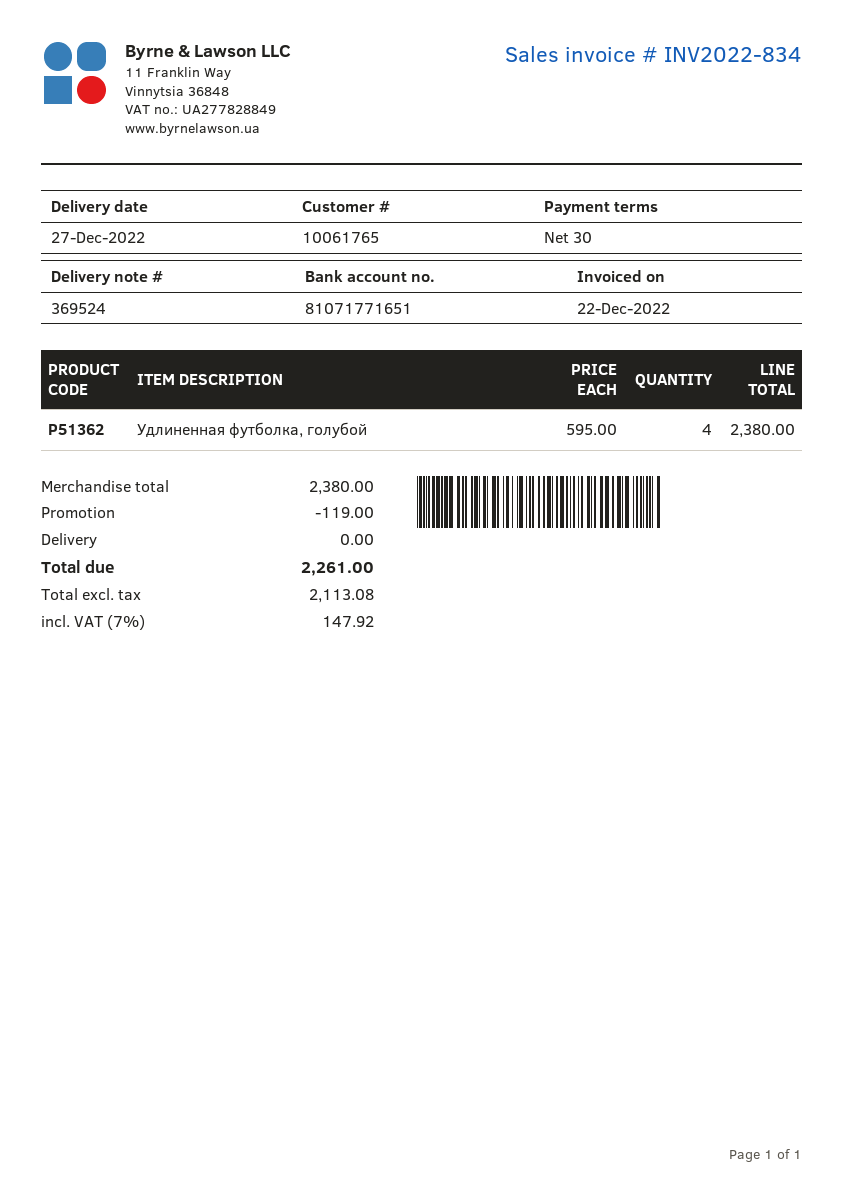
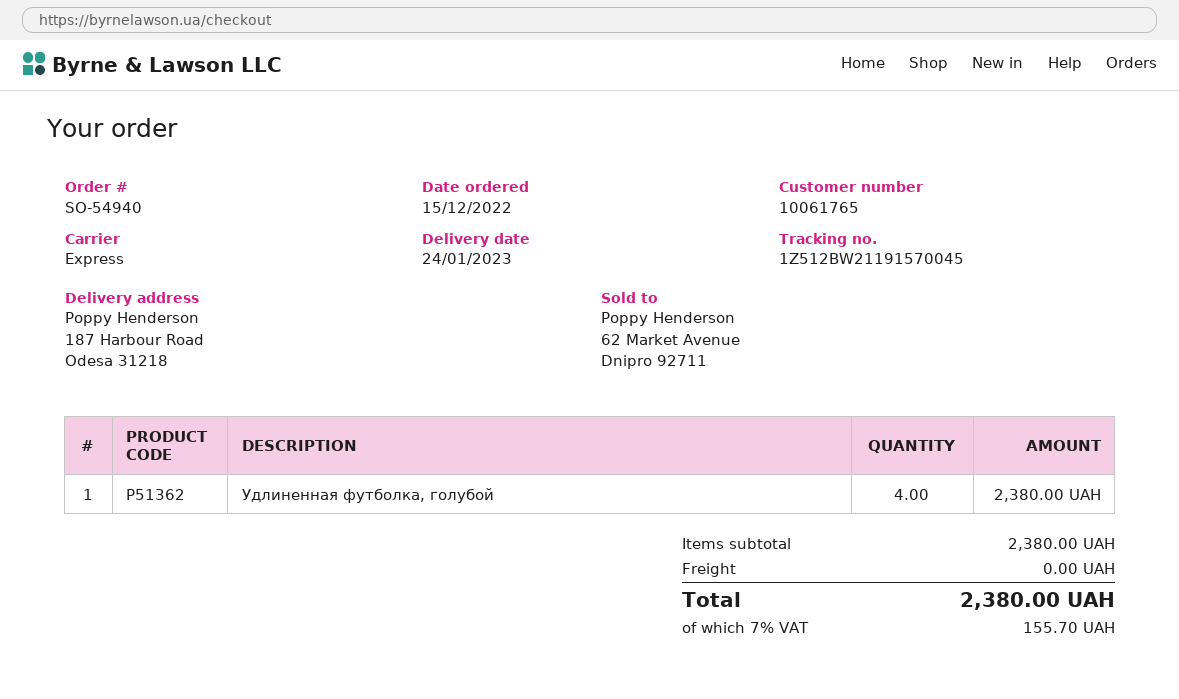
delivery date: 2022-12-27 -> 2023-01-24
discount: 119.00 -> none
tax: 7% = 147.92 -> 7% = 155.70
total: 2261.00 -> 2380.00

